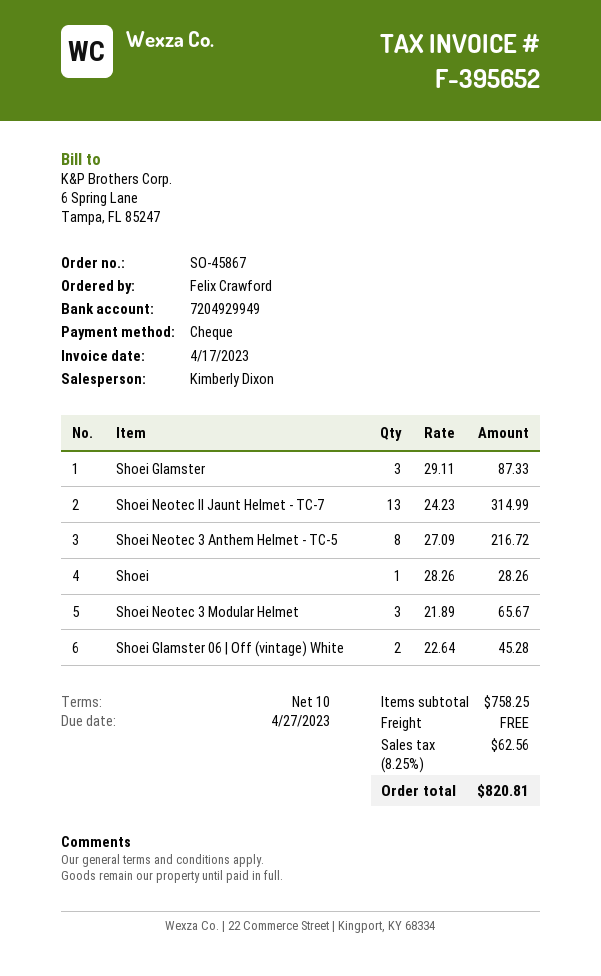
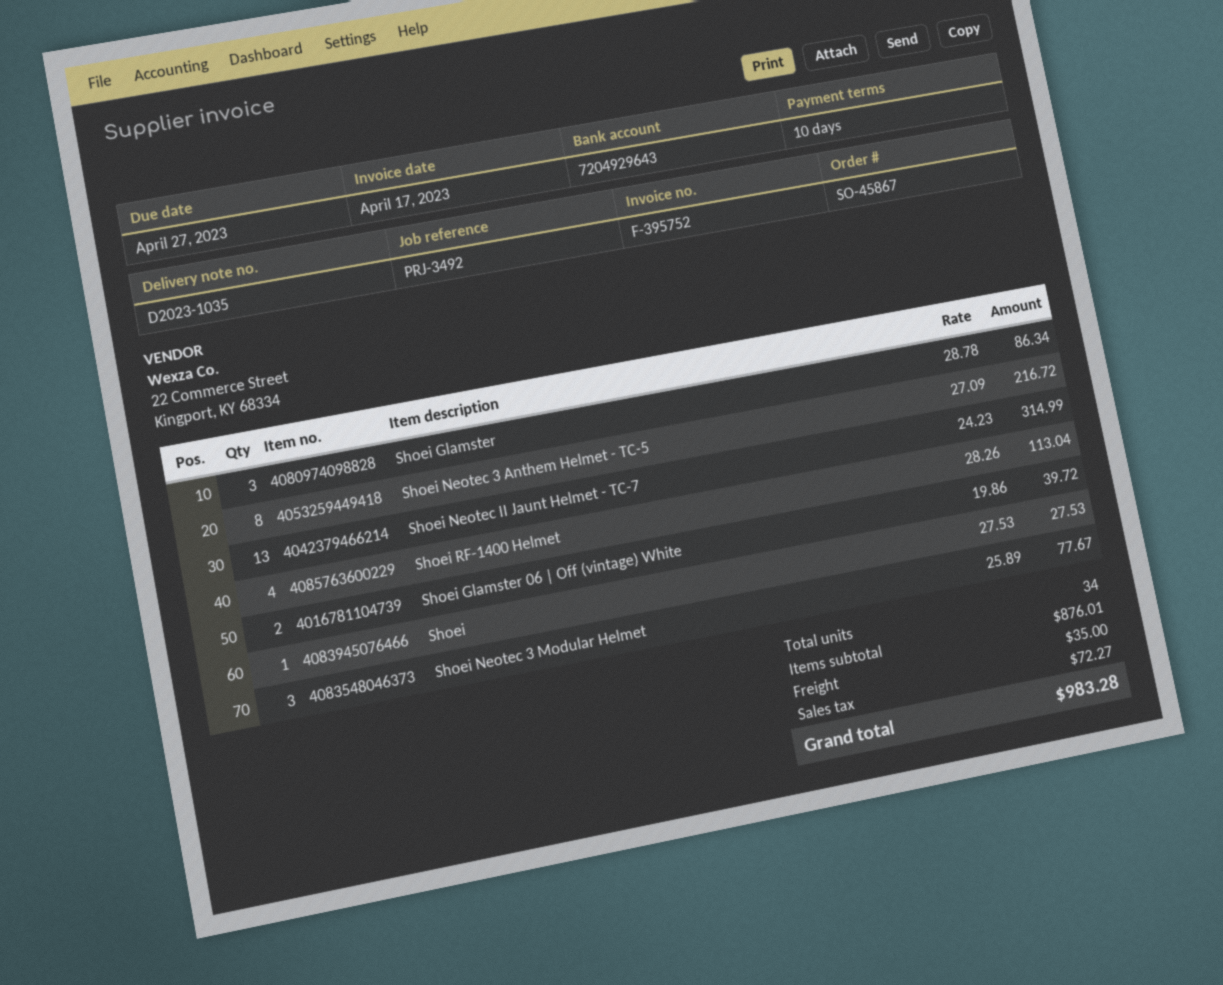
invoice number: F-395652 -> F-395752
bank account: 7204929949 -> 7204929643
Shoei Glamster: 3 x 29.11 = 87.33 -> 3 x 28.78 = 86.34
Shoei: 1 x 28.26 = 28.26 -> 1 x 27.53 = 27.53
Shoei Neotec 3 Modular Helmet: 3 x 21.89 = 65.67 -> 3 x 25.89 = 77.67
Shoei Glamster 06 | Off (vintage) White: 2 x 22.64 = 45.28 -> 2 x 19.86 = 39.72
Shoei RF-1400 Helmet: none -> 4 x 28.26 = 113.04
subtotal: 758.25 -> 876.01
shipping: 0.00 -> 35.00
tax: 62.56 -> 72.27
total: 820.81 -> 983.28

